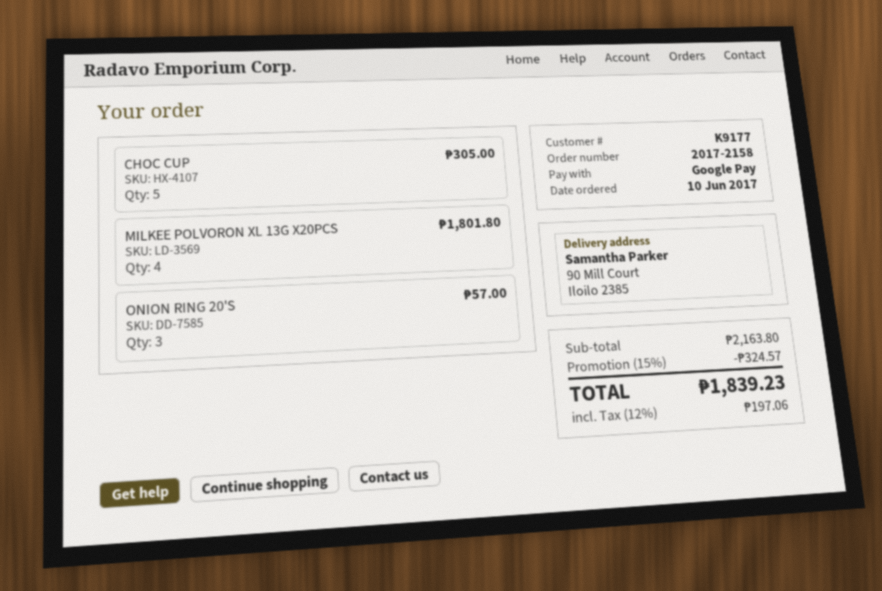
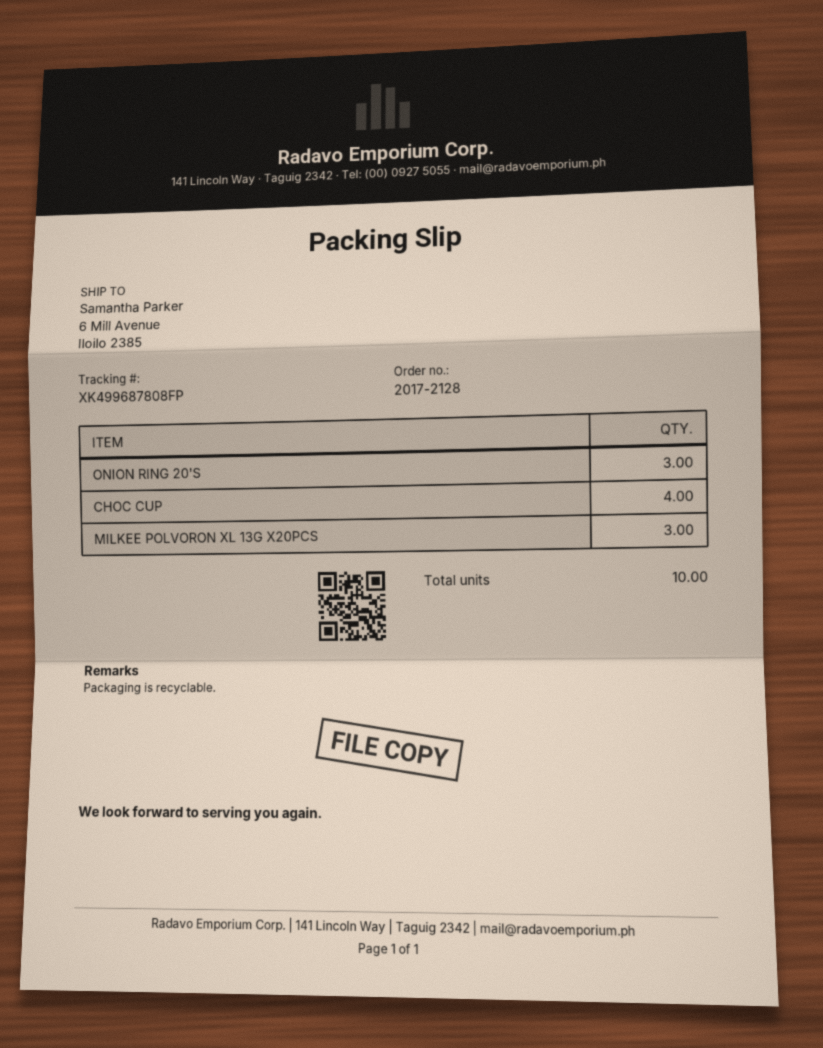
order number: 2017-2158 -> 2017-2128
ship to: 90 Mill Court, Iloilo 2385 -> 6 Mill Avenue, Iloilo 2385
CHOC CUP: 5 -> 4
MILKEE POLVORON XL 13G X20PCS: 4 -> 3

